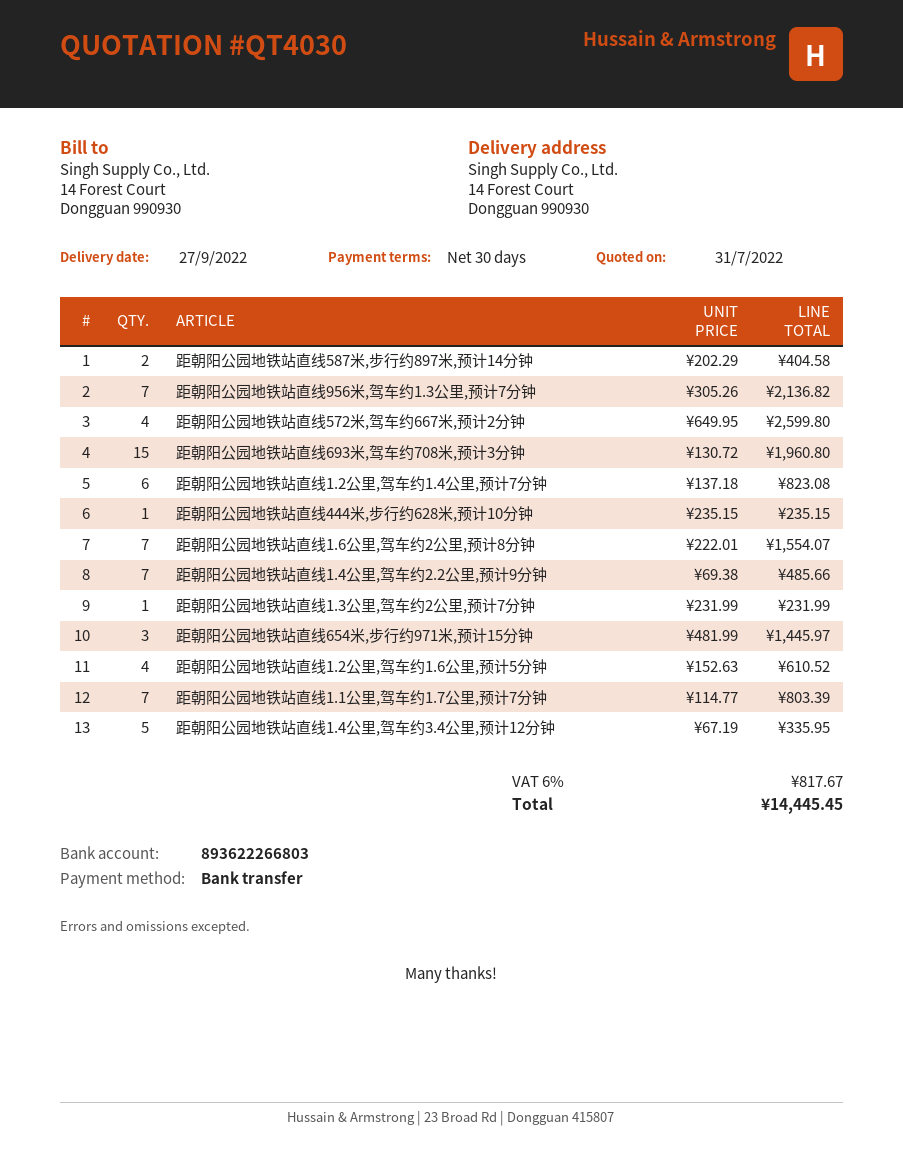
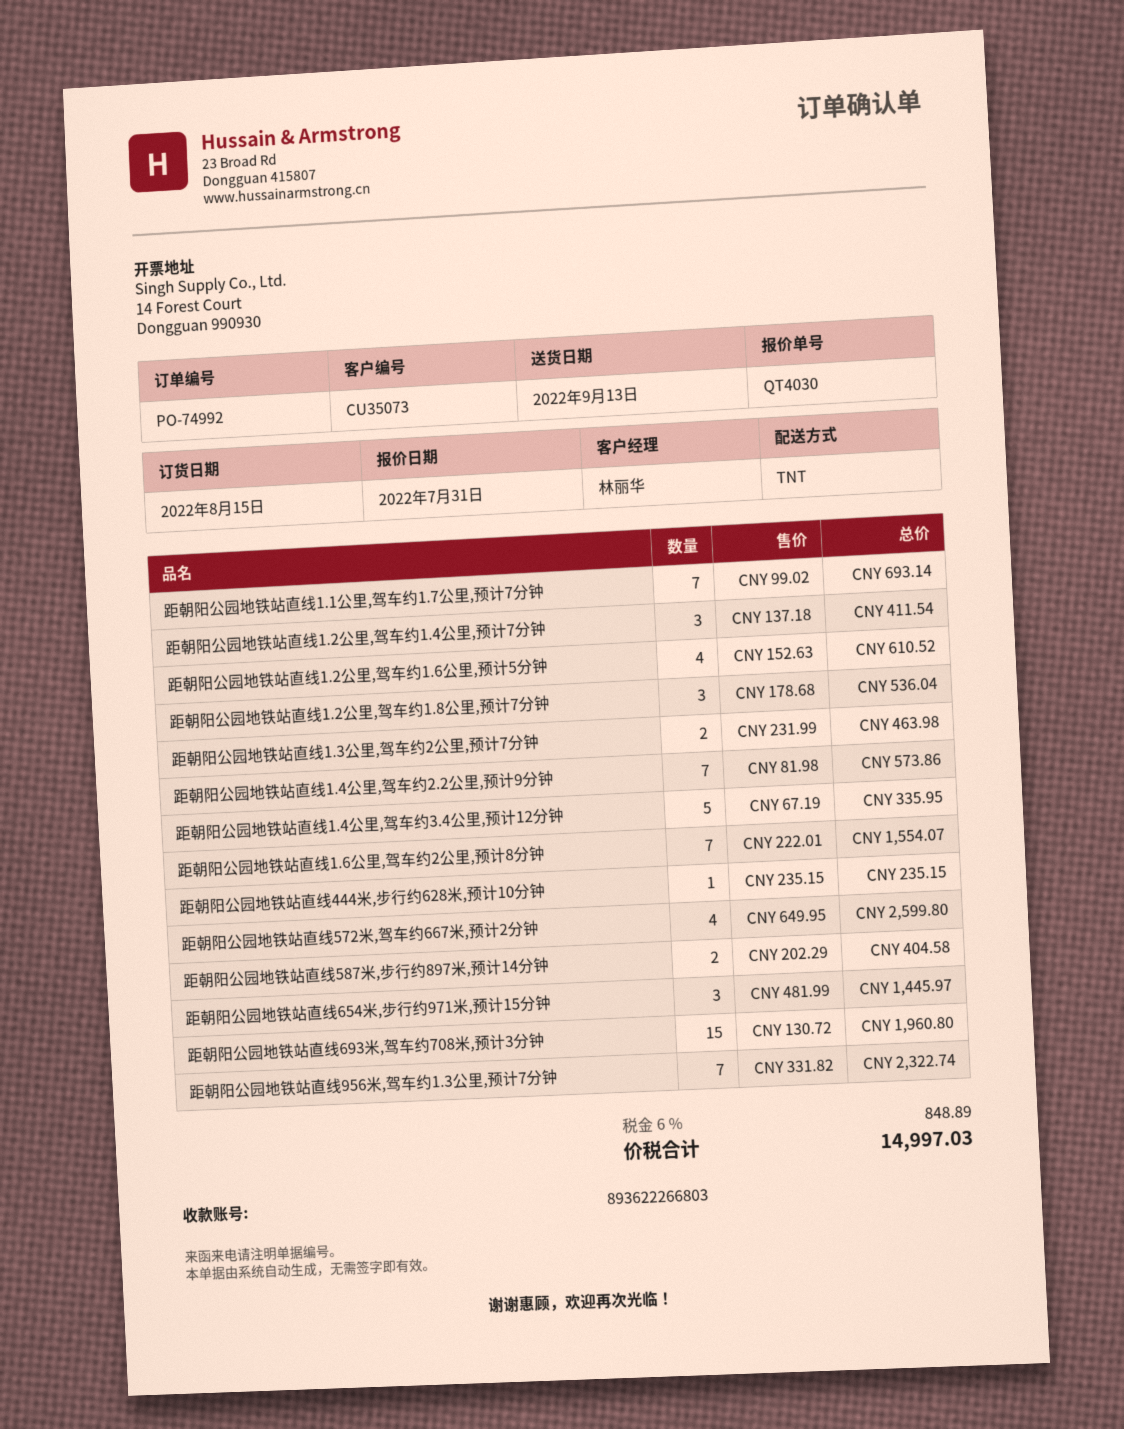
delivery date: 2022-09-27 -> 2022-09-13
距朝阳公园地铁站直线956米,驾车约1.3公里,预计7分钟: 7 x 305.26 = 2136.82 -> 7 x 331.82 = 2322.74
距朝阳公园地铁站直线1.2公里,驾车约1.4公里,预计7分钟: 6 x 137.18 = 823.08 -> 3 x 137.18 = 411.54
距朝阳公园地铁站直线1.4公里,驾车约2.2公里,预计9分钟: 7 x 69.38 = 485.66 -> 7 x 81.98 = 573.86
距朝阳公园地铁站直线1.3公里,驾车约2公里,预计7分钟: 1 x 231.99 = 231.99 -> 2 x 231.99 = 463.98
距朝阳公园地铁站直线1.1公里,驾车约1.7公里,预计7分钟: 7 x 114.77 = 803.39 -> 7 x 99.02 = 693.14
距朝阳公园地铁站直线1.2公里,驾车约1.8公里,预计7分钟: none -> 3 x 178.68 = 536.04
tax: 6% = 817.67 -> 6% = 848.89
total: 14445.45 -> 14997.03

